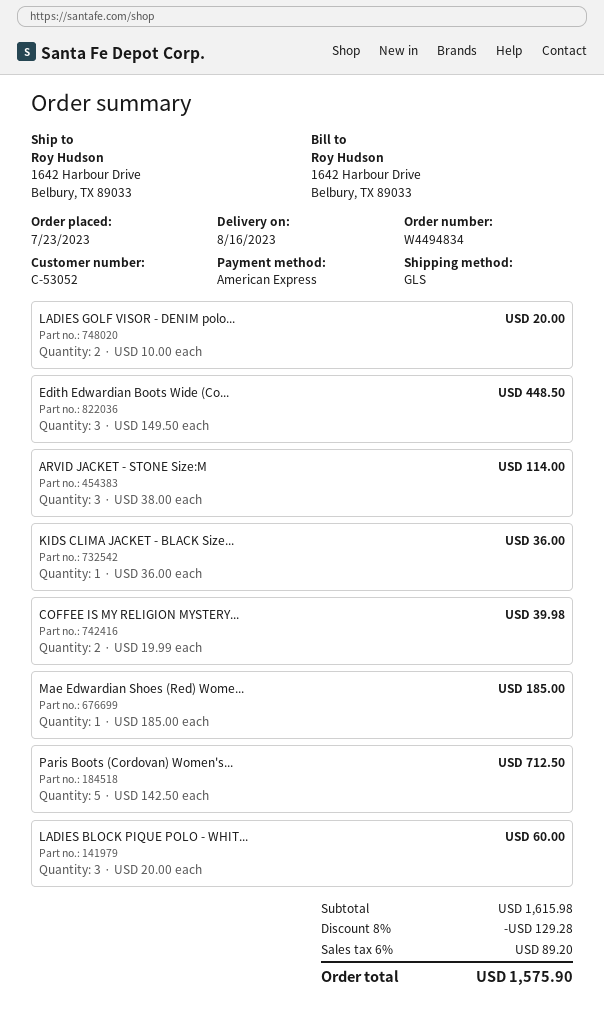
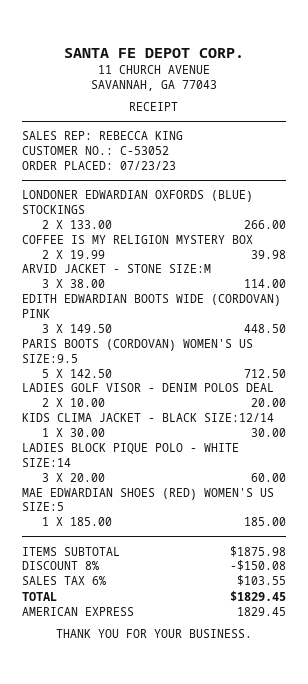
KIDS CLIMA JACKET - BLACK Size...: 1 x 36.00 = 36.00 -> 1 x 30.00 = 30.00
LONDONER EDWARDIAN OXFORDS (BLUE) STOCKINGS: none -> 2 x 133.00 = 266.00
subtotal: 1615.98 -> 1875.98
discount: 8% = 129.28 -> 8% = 150.08
tax: 6% = 89.20 -> 6% = 103.55
total: 1575.90 -> 1829.45

